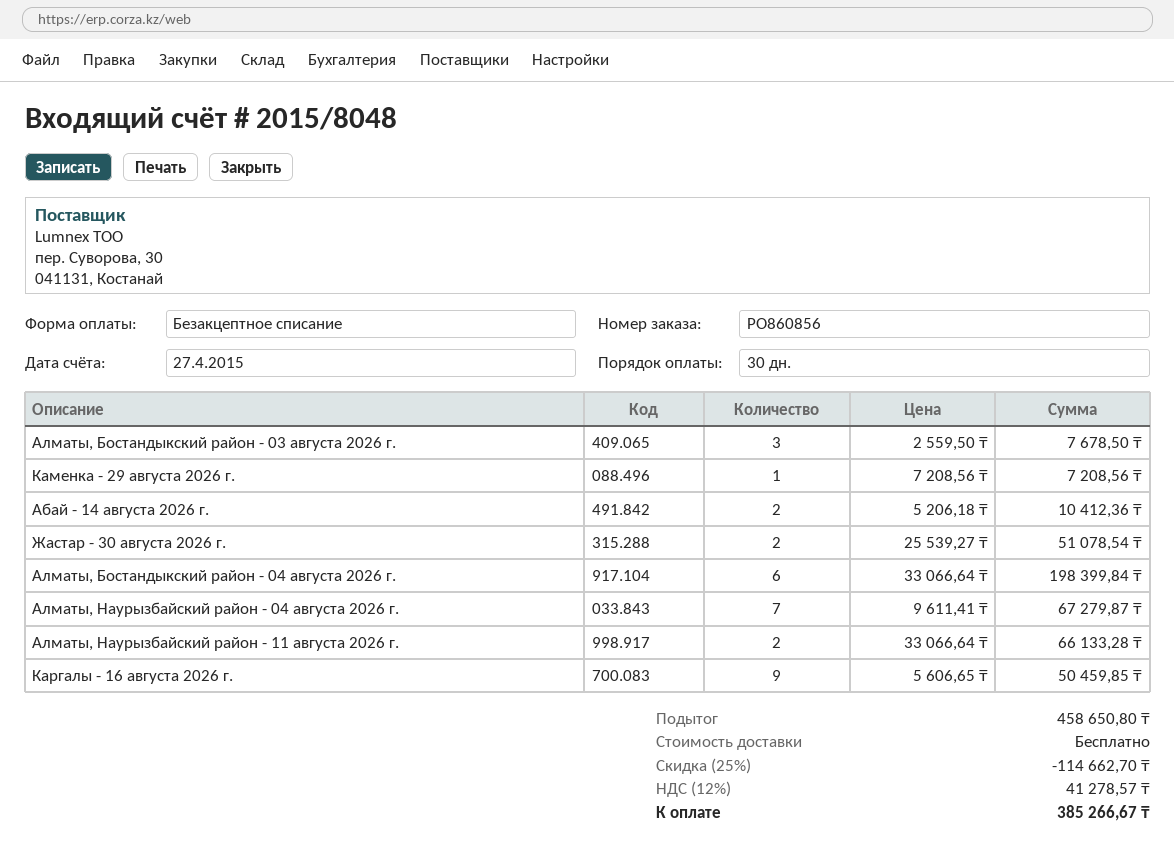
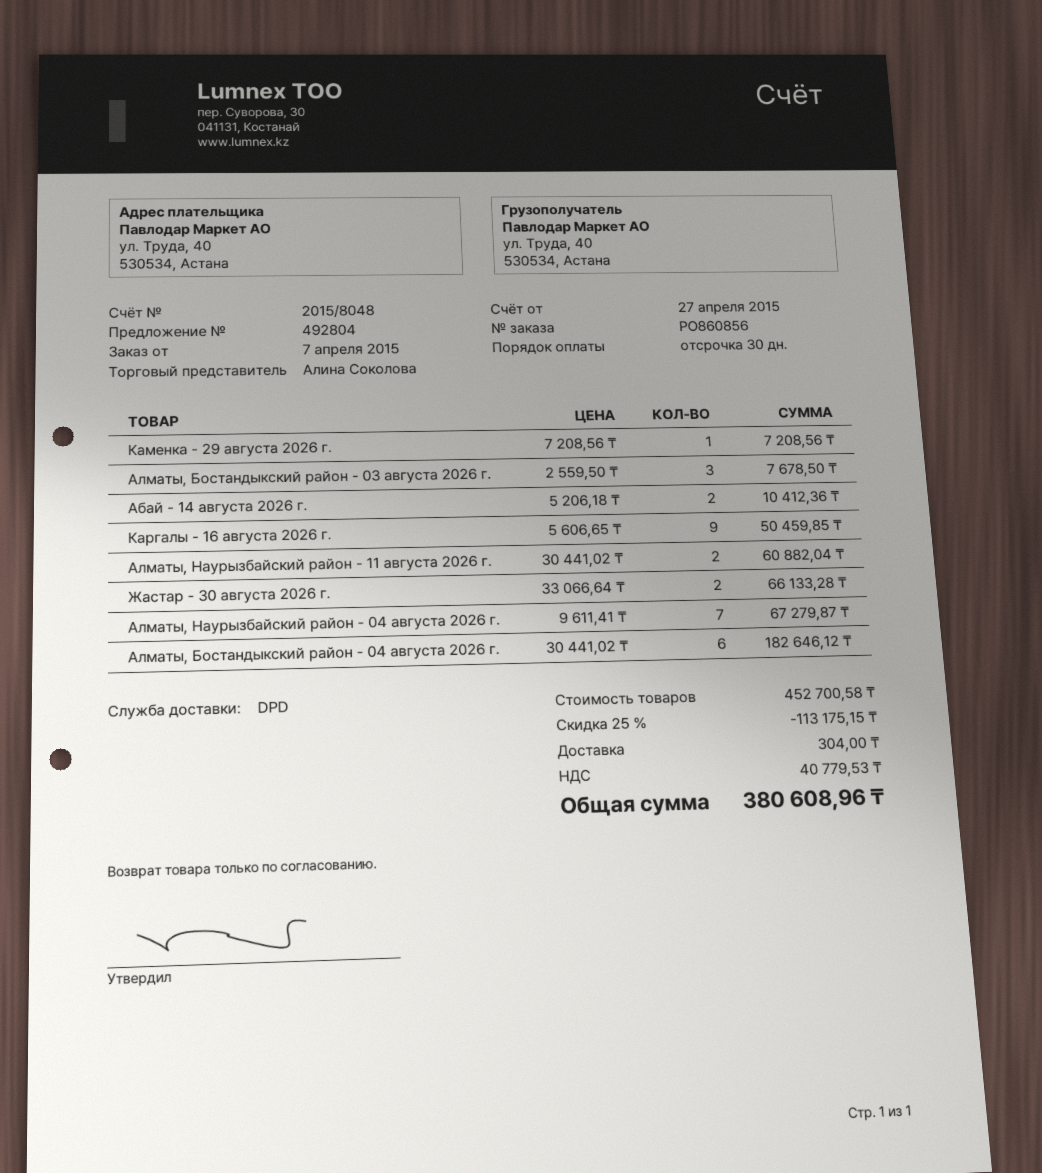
Жастар - 30 августа 2026 г.: 2 x 25539.27 = 51078.54 -> 2 x 33066.64 = 66133.28
Алматы, Бостандыкский район - 04 августа 2026 г.: 6 x 33066.64 = 198399.84 -> 6 x 30441.02 = 182646.12
Алматы, Наурызбайский район - 11 августа 2026 г.: 2 x 33066.64 = 66133.28 -> 2 x 30441.02 = 60882.04
subtotal: 458650.80 -> 452700.58
discount: 25% = 114662.70 -> 25% = 113175.15
shipping: 0.00 -> 304.00
tax: 41278.57 -> 40779.53
total: 385266.67 -> 380608.96

